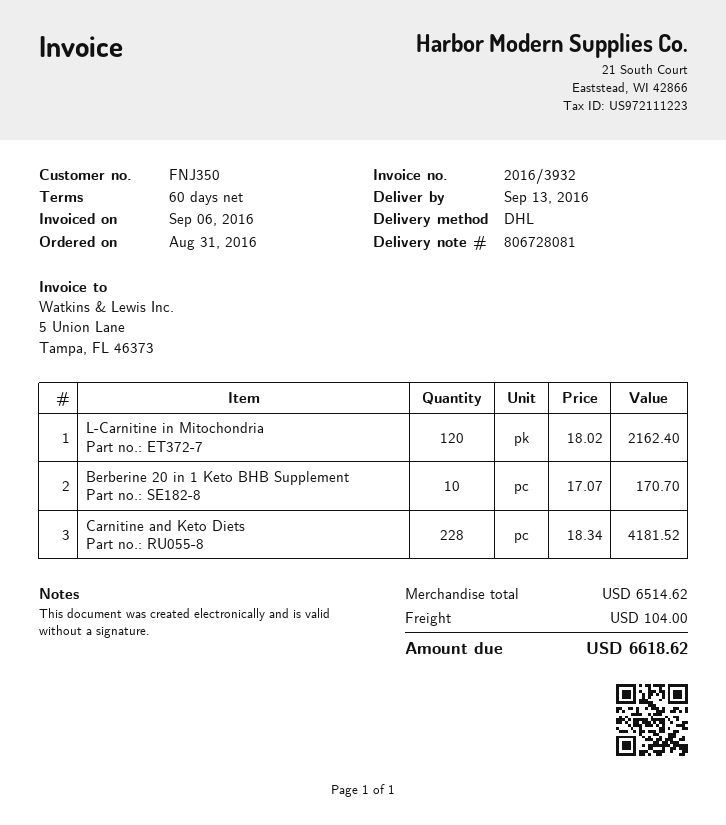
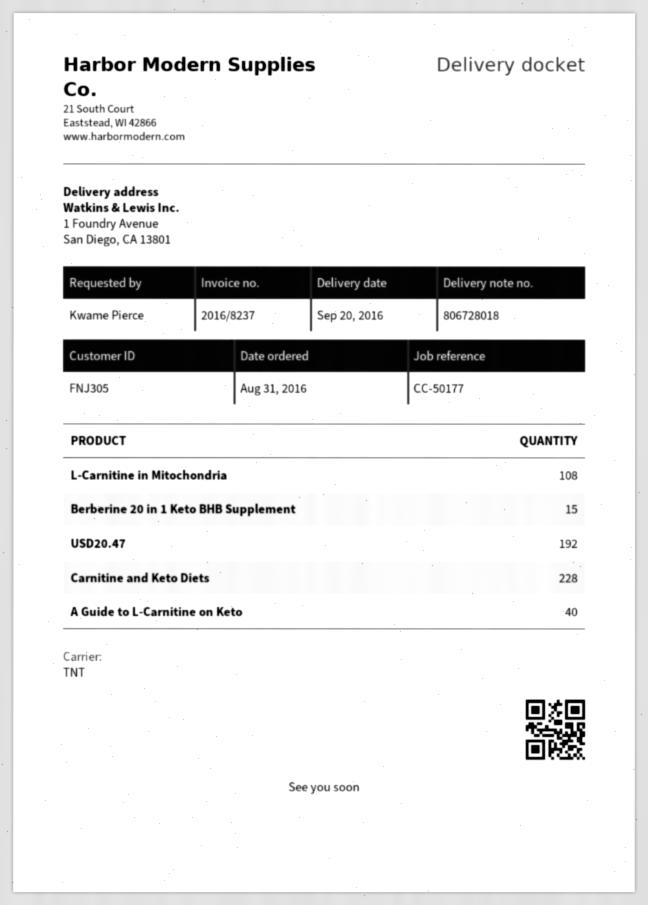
delivery note number: 806728081 -> 806728018
delivery date: 2016-09-13 -> 2016-09-20
invoice number: 2016/3932 -> 2016/8237
customer number: FNJ350 -> FNJ305
shipping method: DHL -> TNT
L-Carnitine in Mitochondria: 120 -> 108
Berberine 20 in 1 Keto BHB Supplement: 10 -> 15
USD20.47: none -> 192
A Guide to L-Carnitine on Keto: none -> 40

